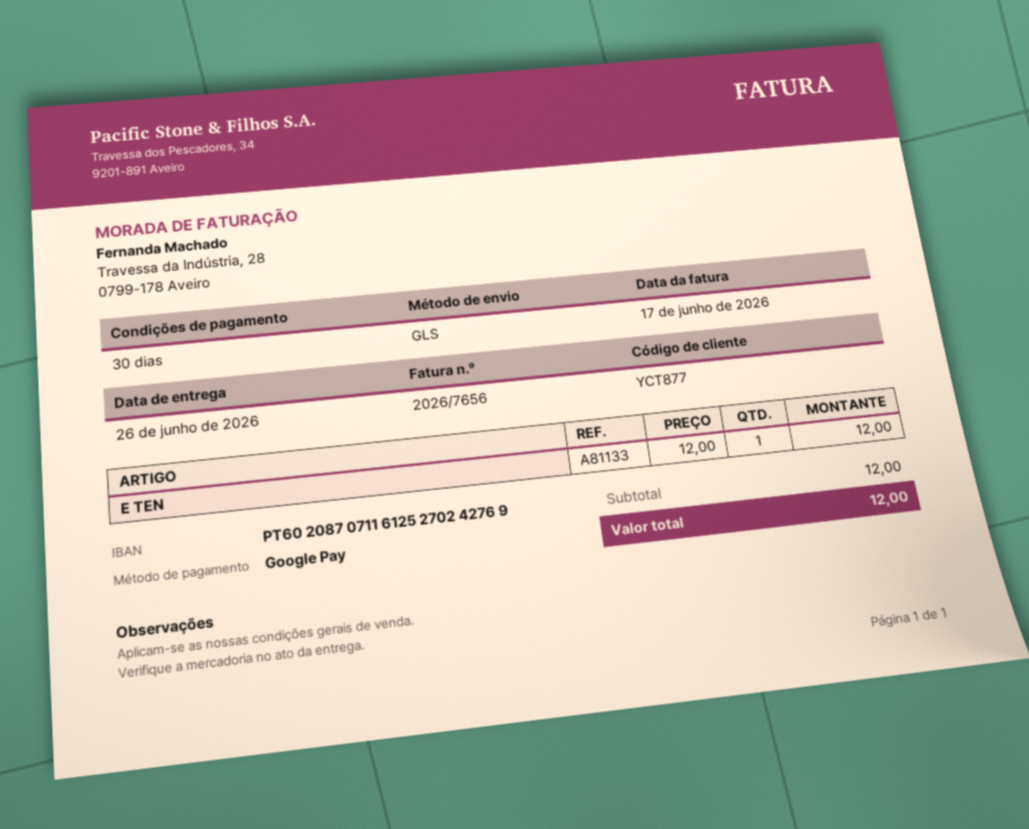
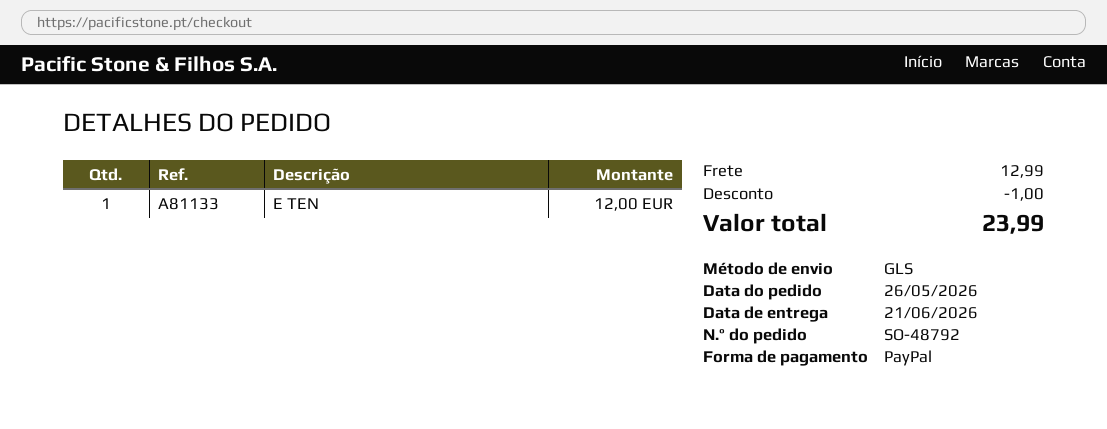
delivery date: 2026-06-26 -> 2026-06-21
payment method: Google Pay -> PayPal
discount: none -> 1.00
shipping: none -> 12.99
total: 12.00 -> 23.99

